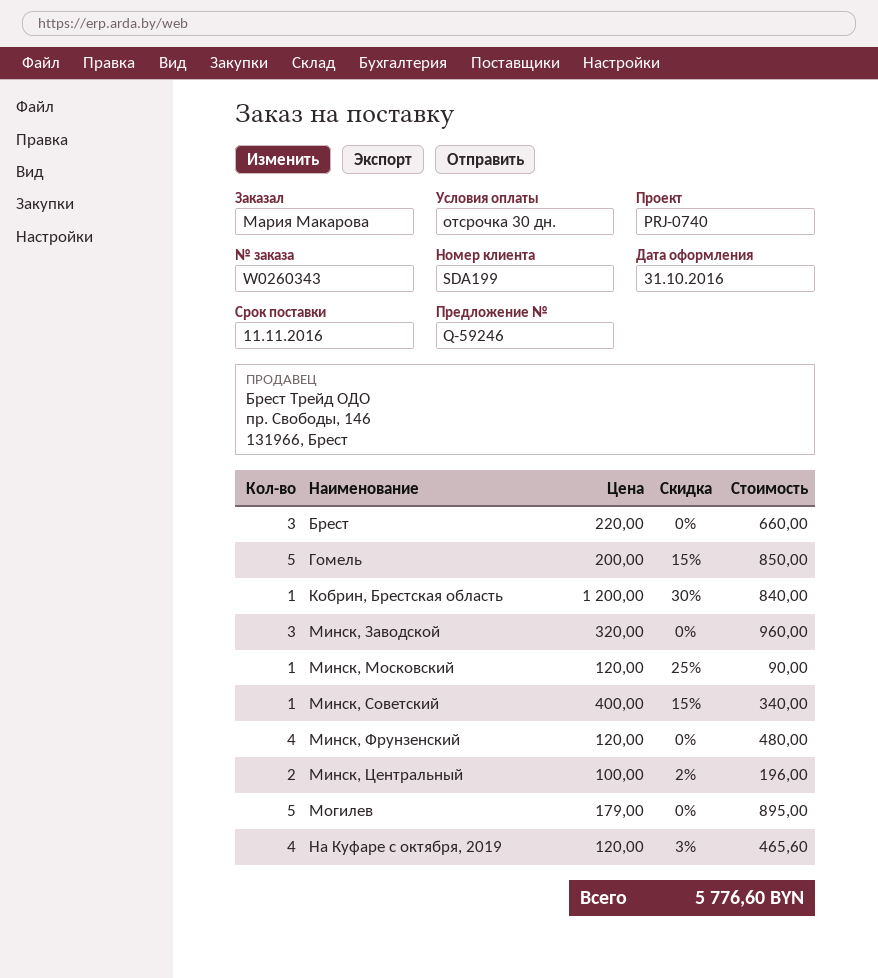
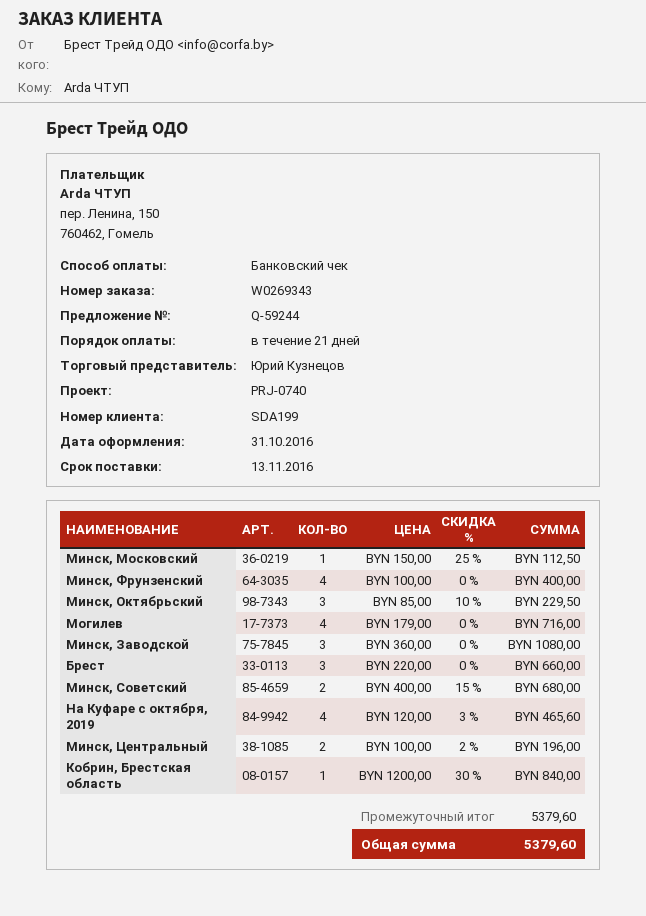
quote number: Q-59246 -> Q-59244
order number: W0260343 -> W0269343
delivery date: 2016-11-11 -> 2016-11-13
payment terms: 30 days -> 21 days
Гомель: 5 x 200.00 - 15% = 850.00 -> none
Минск, Заводской: 3 x 320.00 = 960.00 -> 3 x 360.00 = 1080.00
Минск, Московский: 1 x 120.00 - 25% = 90.00 -> 1 x 150.00 - 25% = 112.50
Минск, Советский: 1 x 400.00 - 15% = 340.00 -> 2 x 400.00 - 15% = 680.00
Минск, Фрунзенский: 4 x 120.00 = 480.00 -> 4 x 100.00 = 400.00
Могилев: 5 x 179.00 = 895.00 -> 4 x 179.00 = 716.00
Минск, Октябрьский: none -> 3 x 85.00 - 10% = 229.50
total: 5776.60 -> 5379.60

